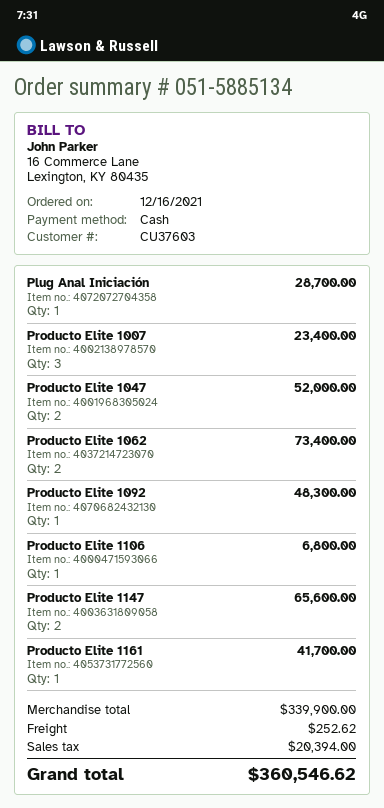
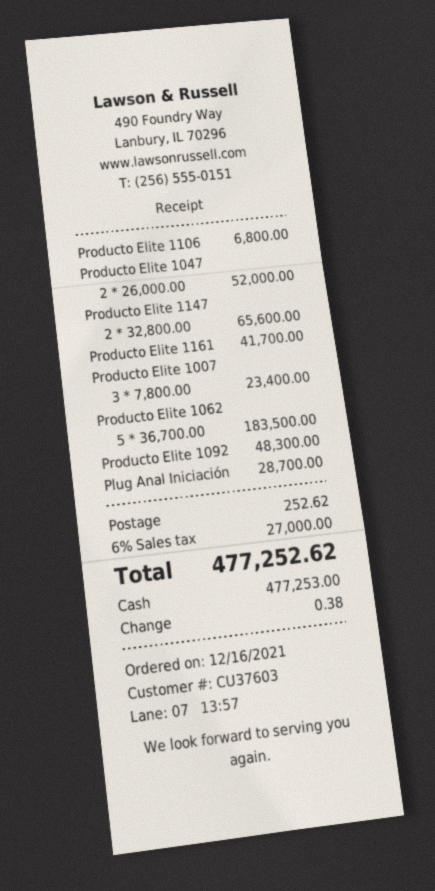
Producto Elite 1062: 2 for 73400.00 -> 5 for 183500.00
tax: 20394.00 -> 27000.00
total: 360546.62 -> 477252.62

